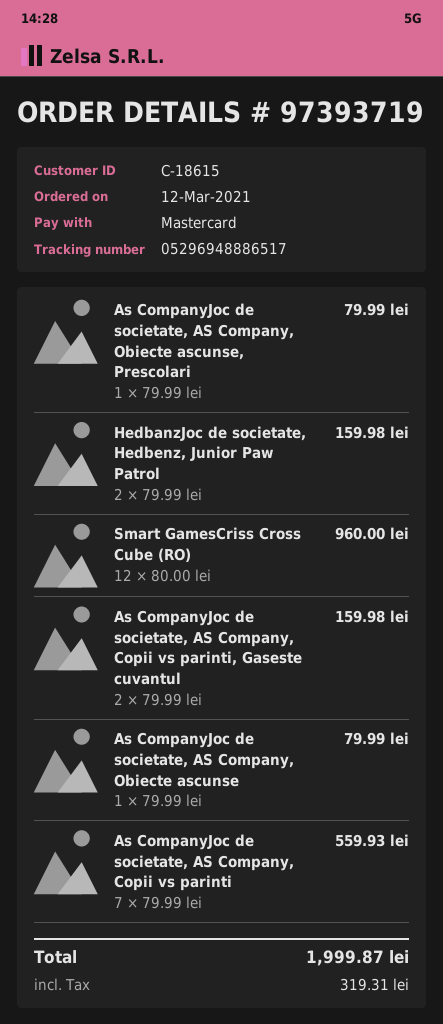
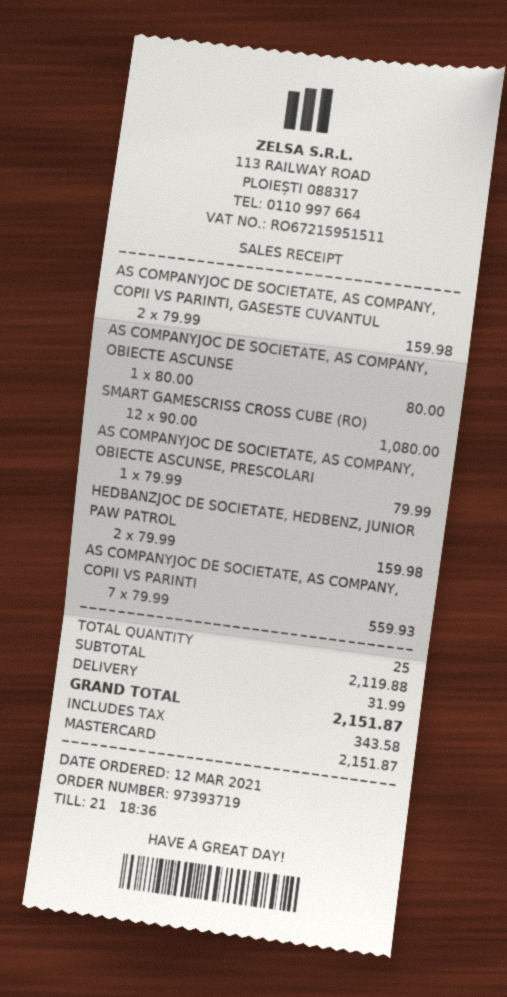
Smart GamesCriss Cross Cube (RO): 12 x 80.00 = 960.00 -> 12 x 90.00 = 1080.00
As CompanyJoc de societate, AS Company, Obiecte ascunse: 1 x 79.99 = 79.99 -> 1 x 80.00 = 80.00
shipping: none -> 31.99
tax: 319.31 -> 343.58
total: 1999.87 -> 2151.87

